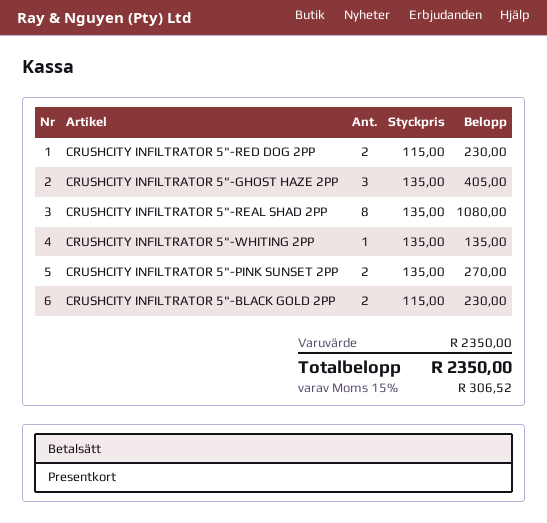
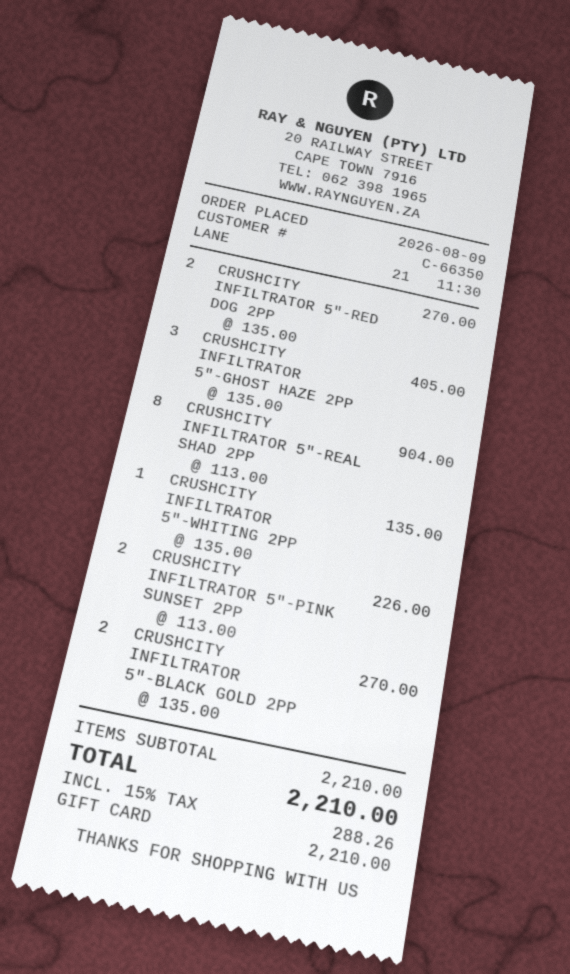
CRUSHCITY INFILTRATOR 5"-RED DOG 2PP: 2 x 115.00 = 230.00 -> 2 x 135.00 = 270.00
CRUSHCITY INFILTRATOR 5"-REAL SHAD 2PP: 8 x 135.00 = 1080.00 -> 8 x 113.00 = 904.00
CRUSHCITY INFILTRATOR 5"-PINK SUNSET 2PP: 2 x 135.00 = 270.00 -> 2 x 113.00 = 226.00
CRUSHCITY INFILTRATOR 5"-BLACK GOLD 2PP: 2 x 115.00 = 230.00 -> 2 x 135.00 = 270.00
subtotal: 2350.00 -> 2210.00
tax: 15% = 306.52 -> 15% = 288.26
total: 2350.00 -> 2210.00

